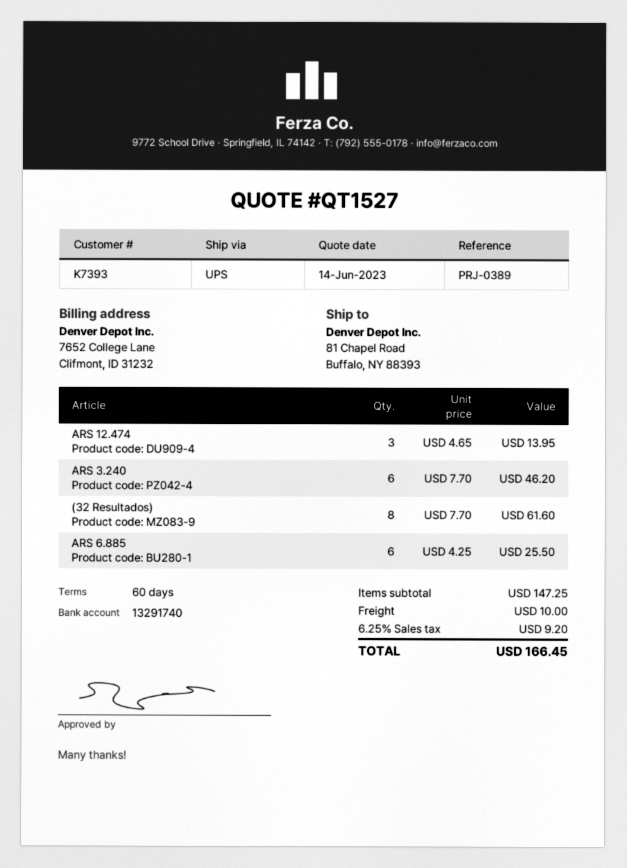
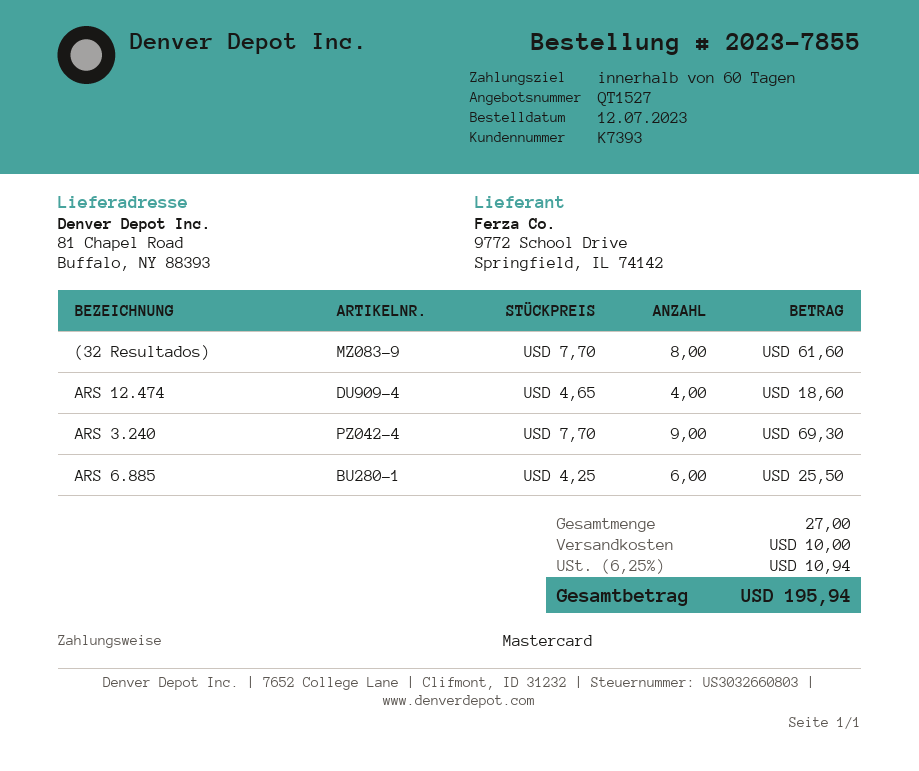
ARS 12.474: 3 x 4.65 = 13.95 -> 4 x 4.65 = 18.60
ARS 3.240: 6 x 7.70 = 46.20 -> 9 x 7.70 = 69.30
tax: 6.25% = 9.20 -> 6.25% = 10.94
total: 166.45 -> 195.94

